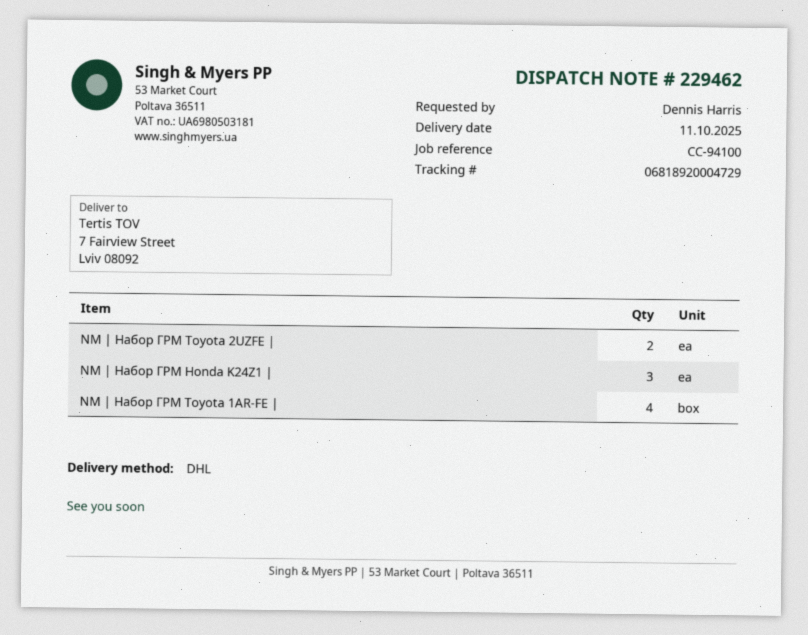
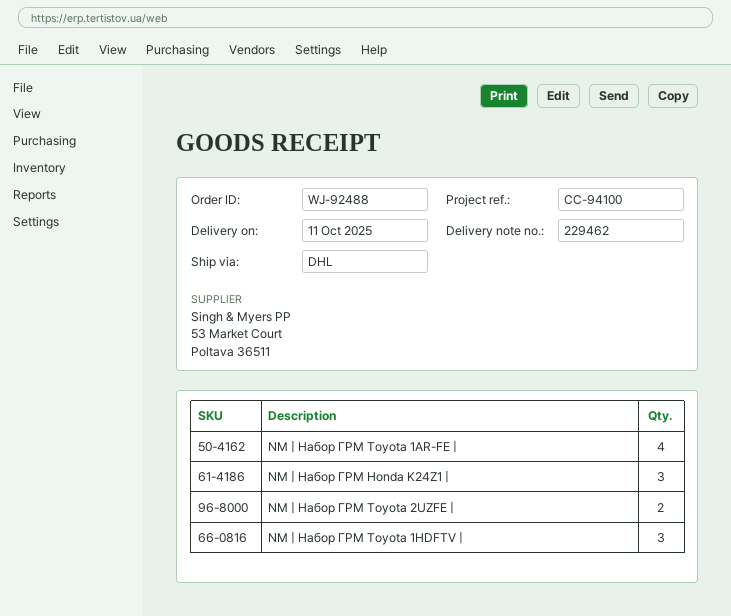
NM | Набор ГРМ Toyota 1HDFTV |: none -> 3

